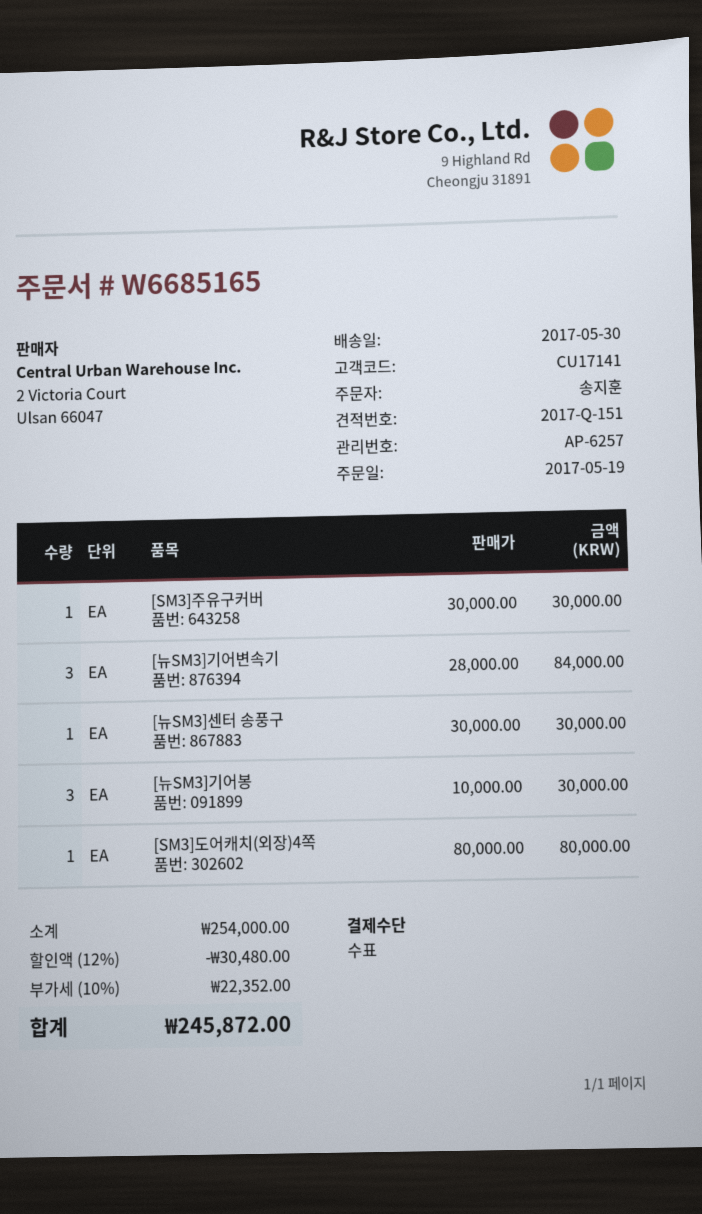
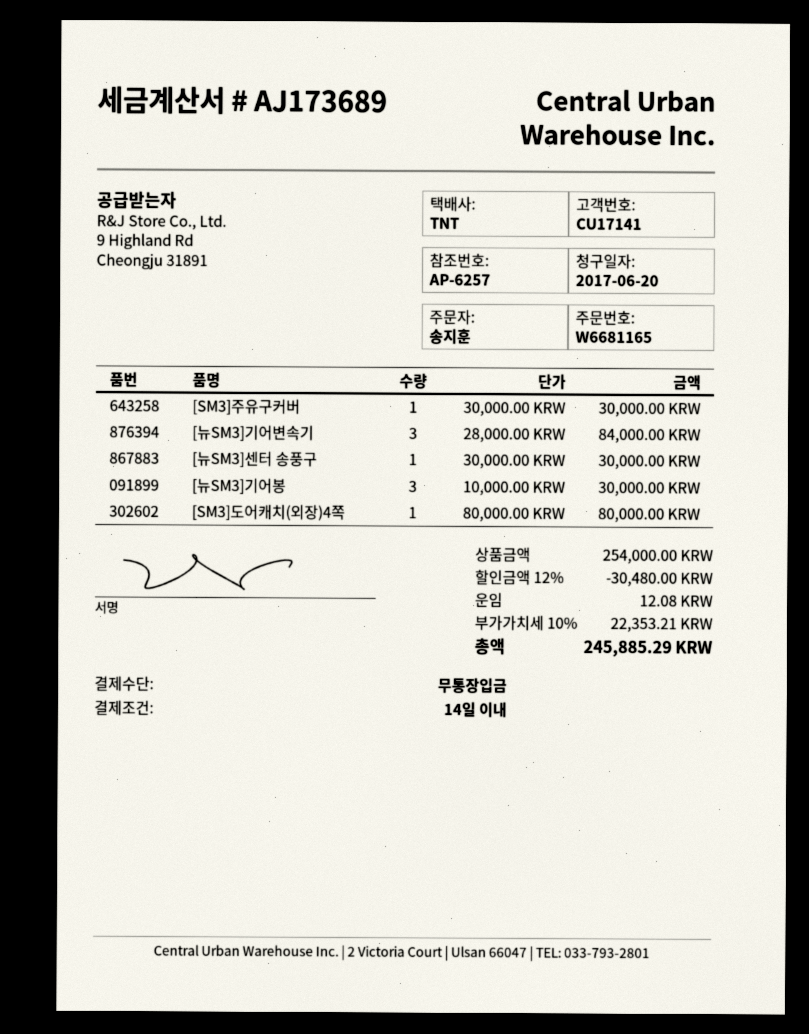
order number: W6685165 -> W6681165
payment method: cheque -> bank transfer
shipping: none -> 12.08
tax: 10% = 22352.00 -> 10% = 22353.21
total: 245872.00 -> 245885.29

